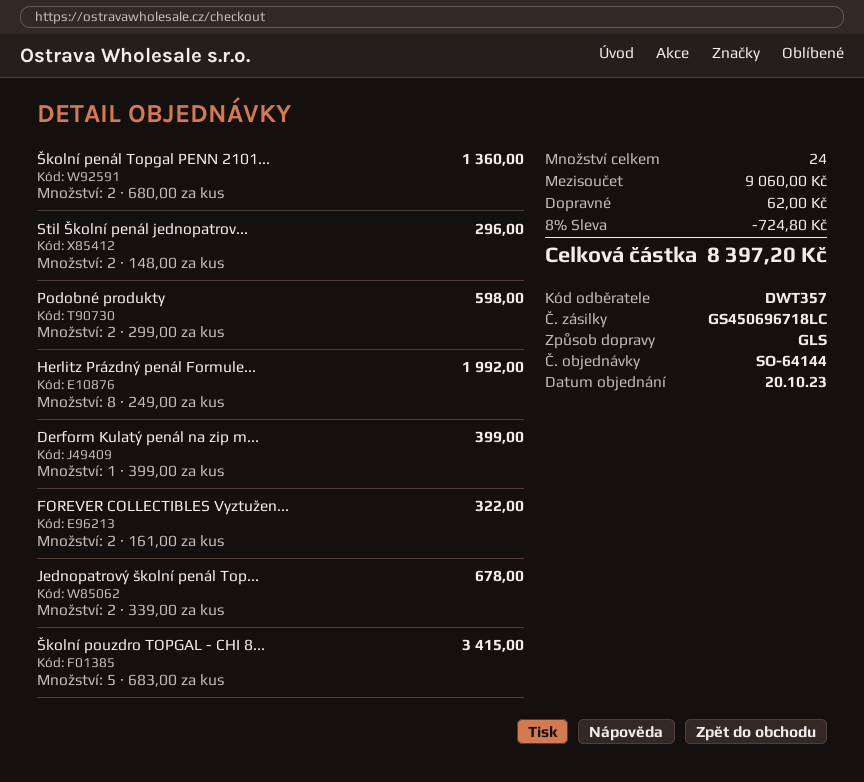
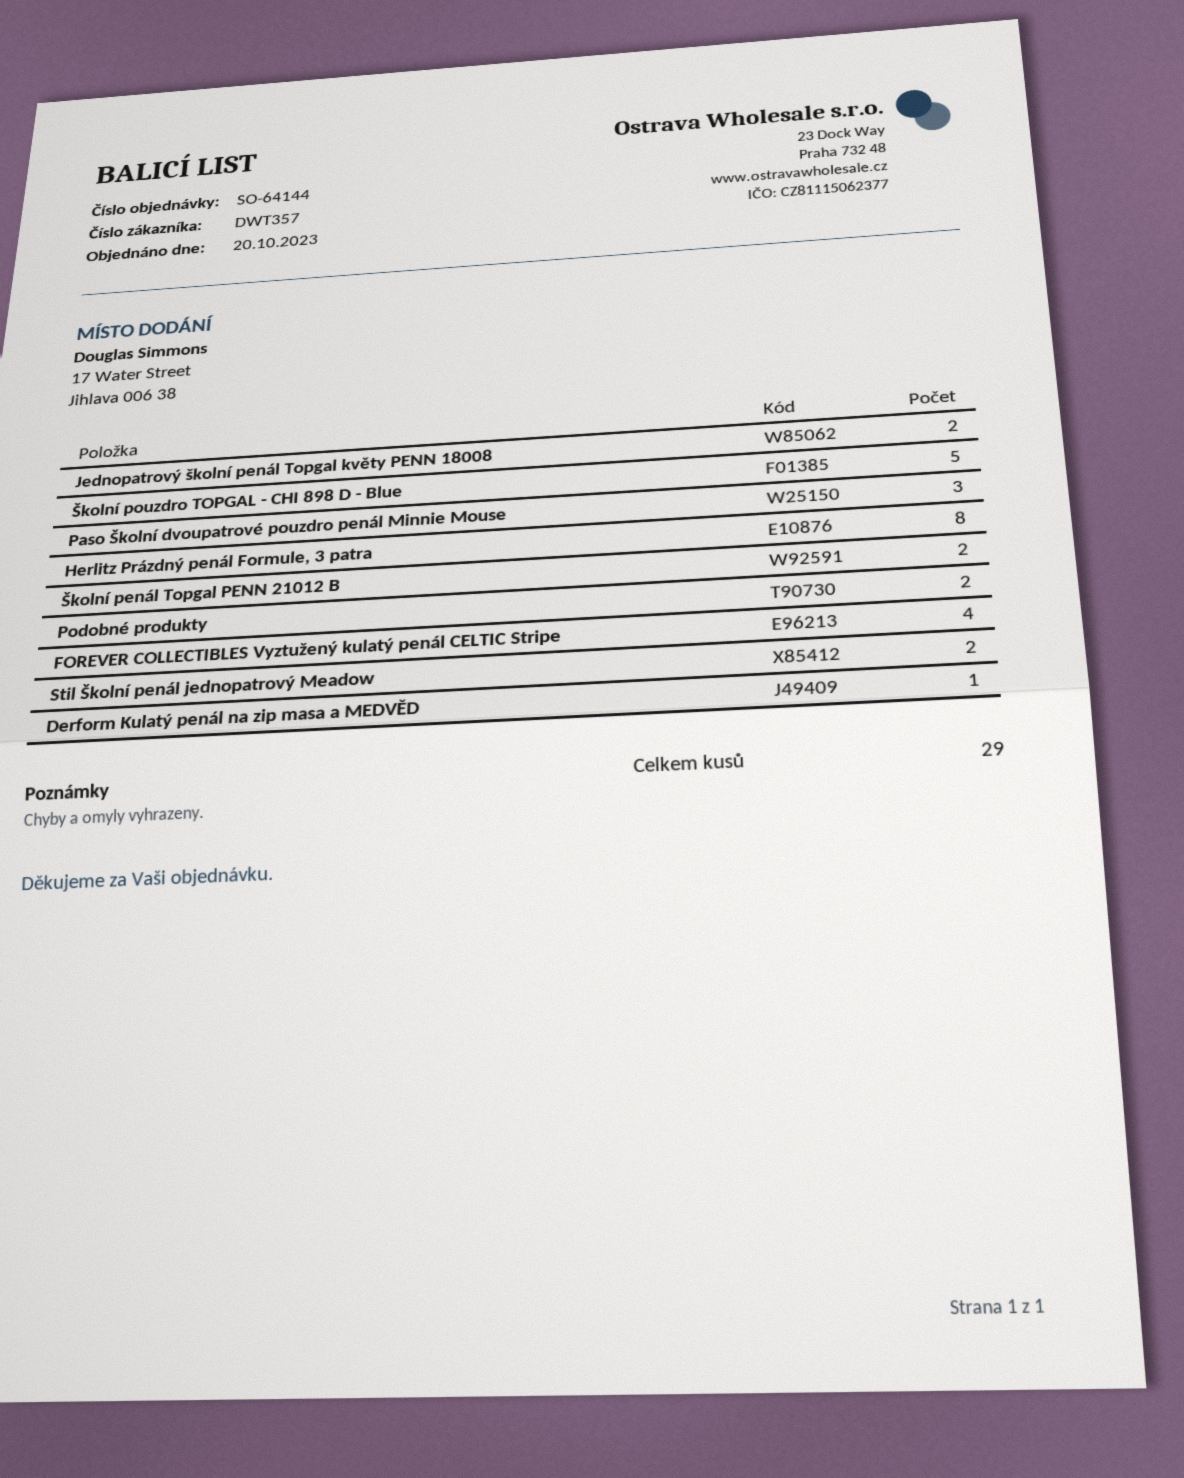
FOREVER COLLECTIBLES Vyztužen...: 2 -> 4
Paso Školní dvoupatrové pouzdro penál Minnie Mouse: none -> 3
total quantity: 24 -> 29

